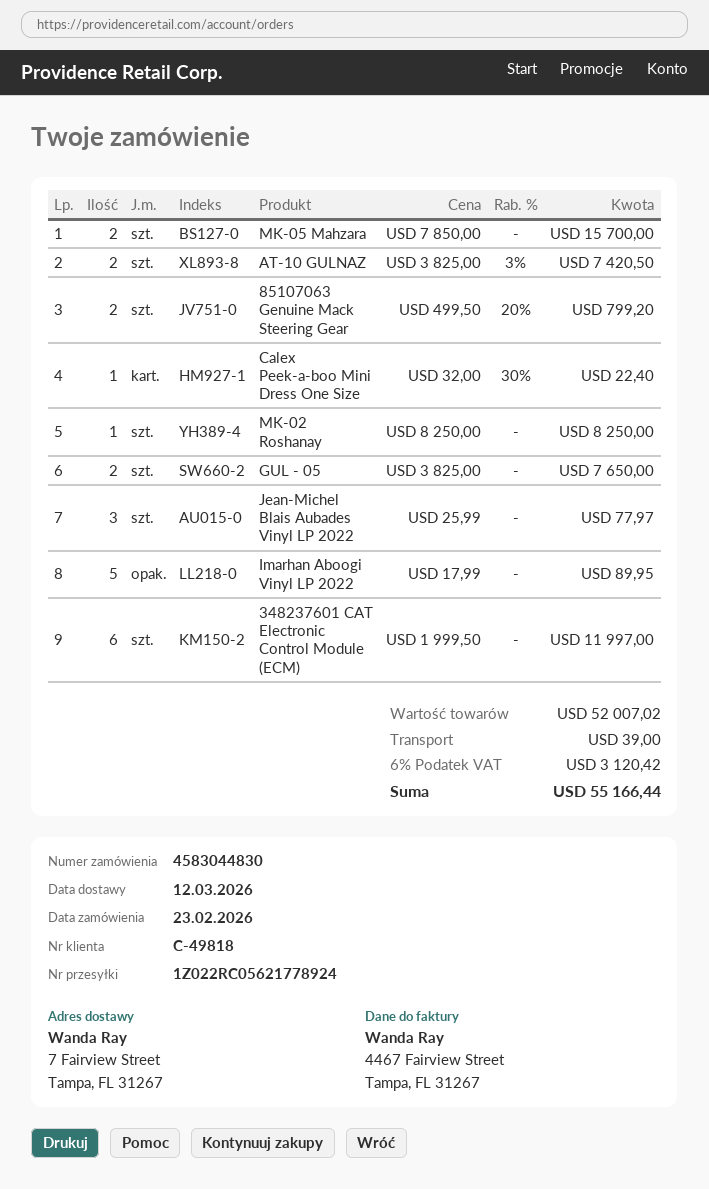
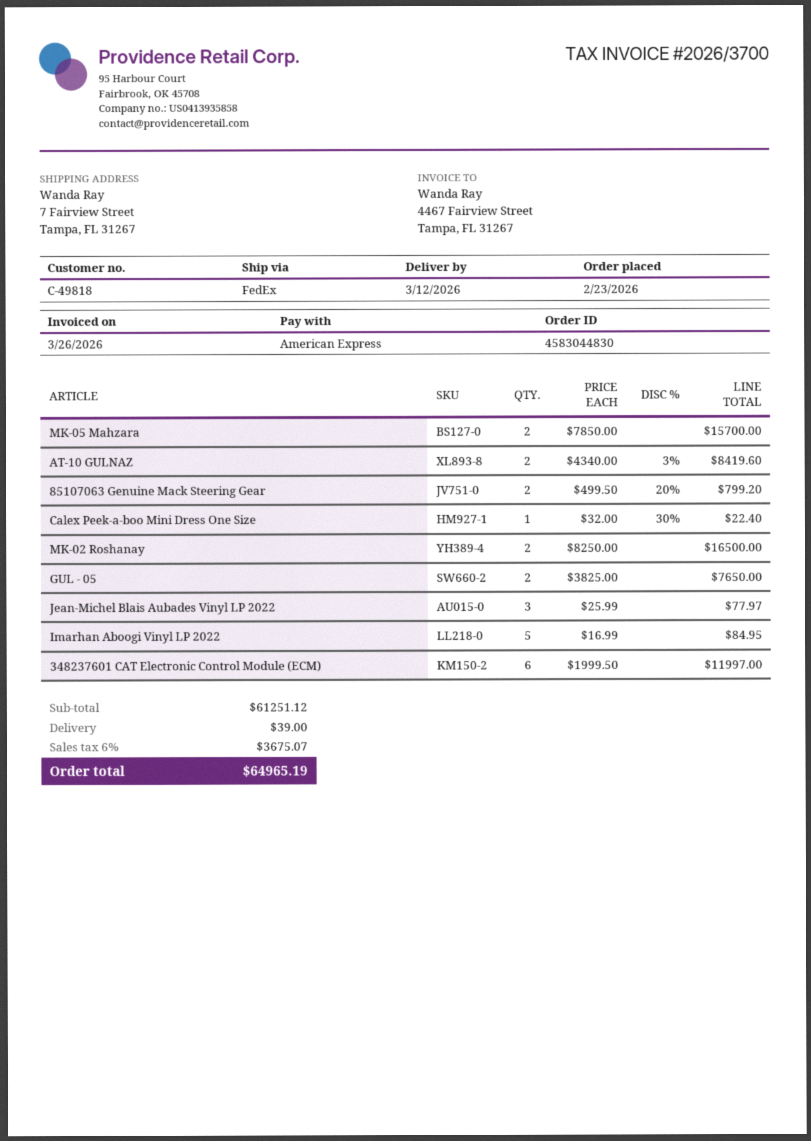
AT-10 GULNAZ: 2 x 3825.00 - 3% = 7420.50 -> 2 x 4340.00 - 3% = 8419.60
MK-02 Roshanay: 1 x 8250.00 = 8250.00 -> 2 x 8250.00 = 16500.00
Imarhan Aboogi Vinyl LP 2022: 5 x 17.99 = 89.95 -> 5 x 16.99 = 84.95
subtotal: 52007.02 -> 61251.12
tax: 6% = 3120.42 -> 6% = 3675.07
total: 55166.44 -> 64965.19

